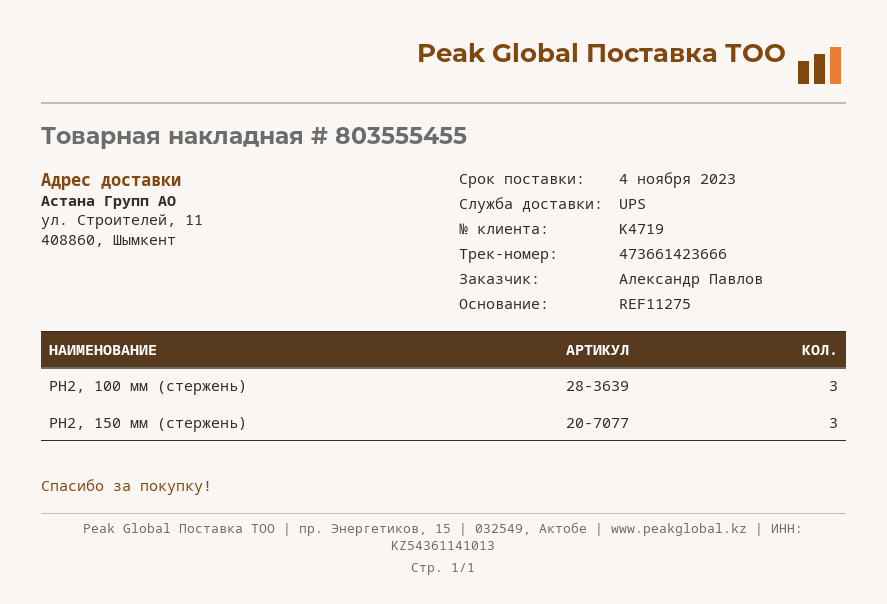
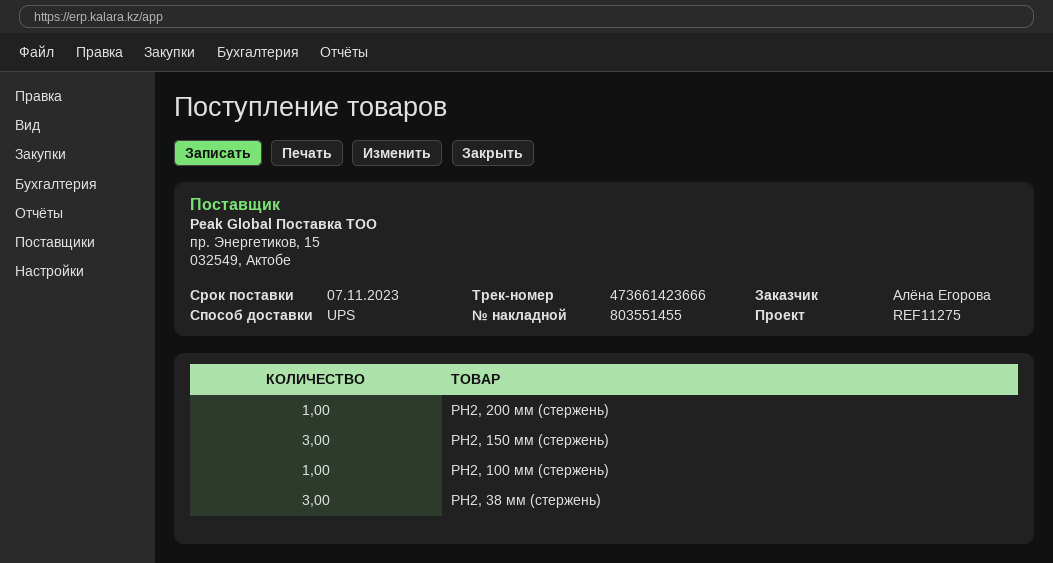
delivery note number: 803555455 -> 803551455
delivery date: 2023-11-04 -> 2023-11-07
ordered by: Александр Павлов -> Алёна Егорова
PH2, 100 мм (стержень): 3 -> 1
PH2, 200 мм (стержень): none -> 1
PH2, 38 мм (стержень): none -> 3

